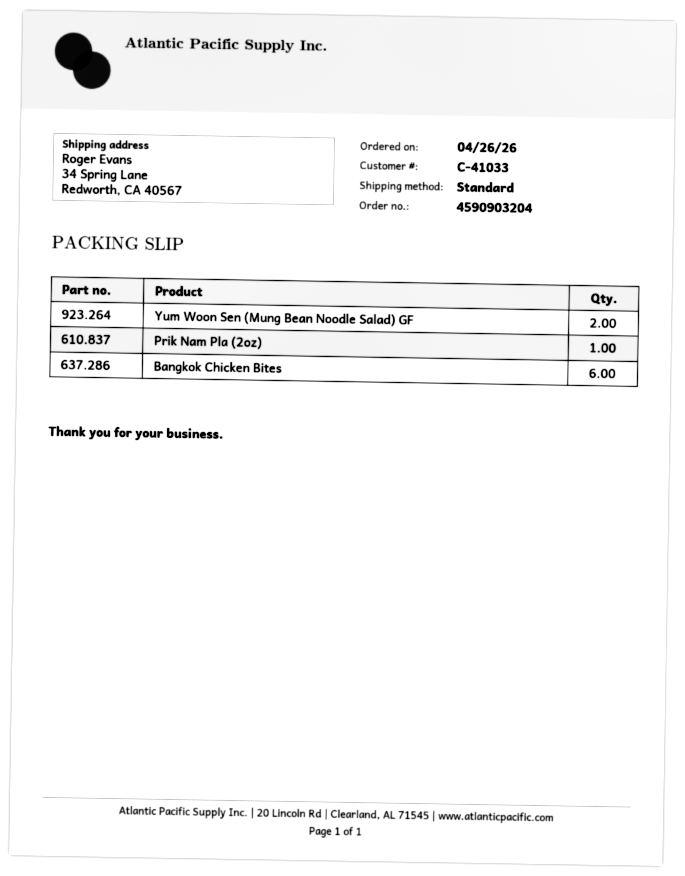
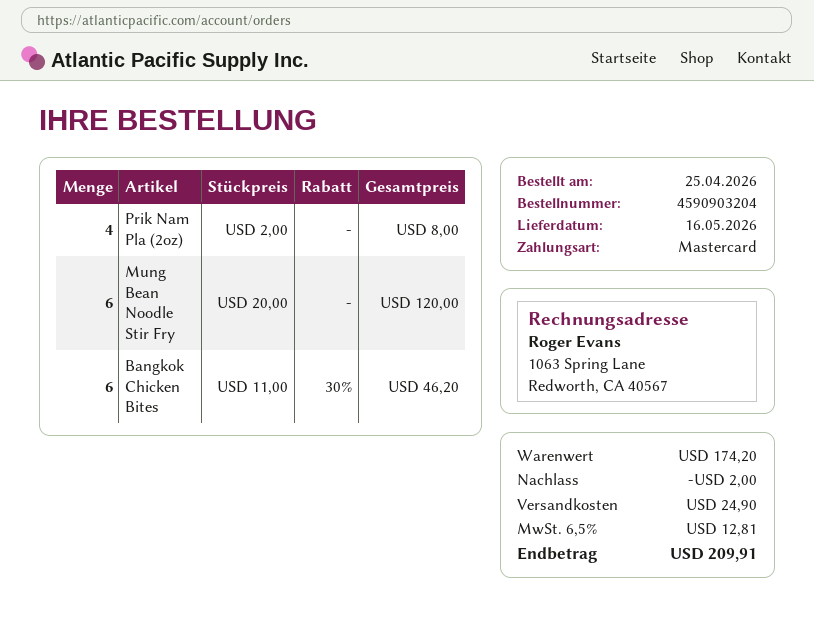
order date: 2026-04-26 -> 2026-04-25
Yum Woon Sen (Mung Bean Noodle Salad) GF: 2 -> none
Prik Nam Pla (2oz): 1 -> 4
Mung Bean Noodle Stir Fry: none -> 6

